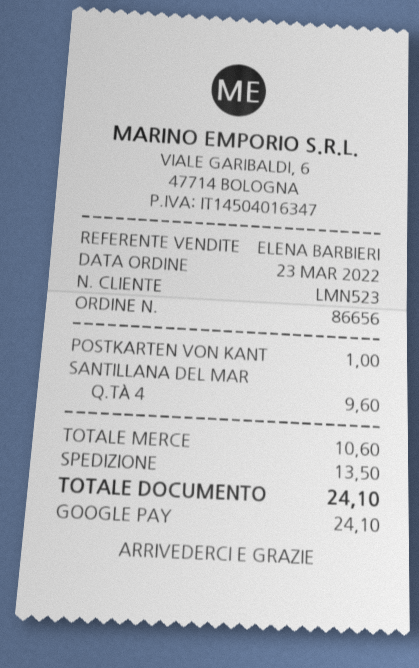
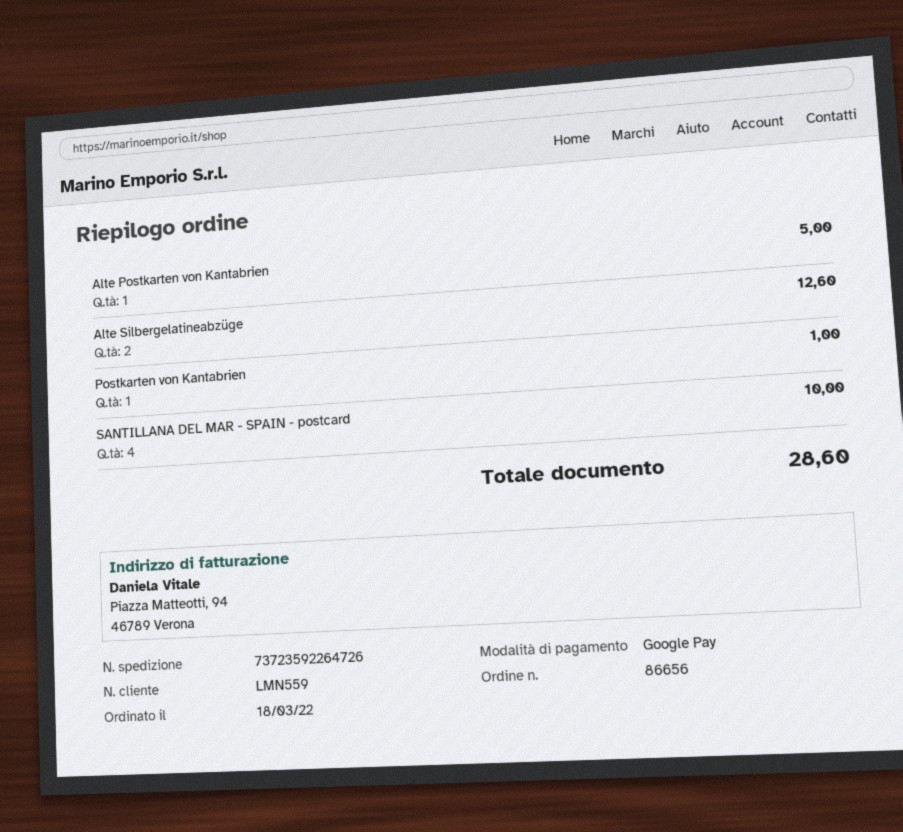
order date: 2022-03-23 -> 2022-03-18
customer number: LMN523 -> LMN559
SANTILLANA DEL MAR: 4 for 9.60 -> 4 for 10.00
Alte Postkarten von Kantabrien: none -> 1 for 5.00
Alte Silbergelatineabzüge: none -> 2 for 12.60
shipping: 13.50 -> none
total: 24.10 -> 28.60

